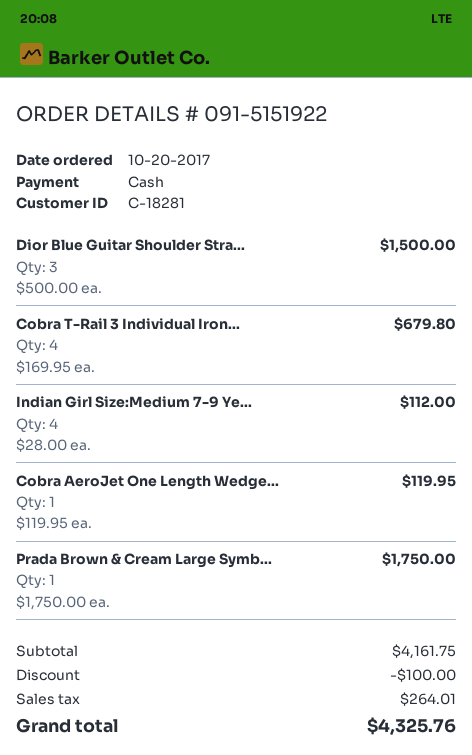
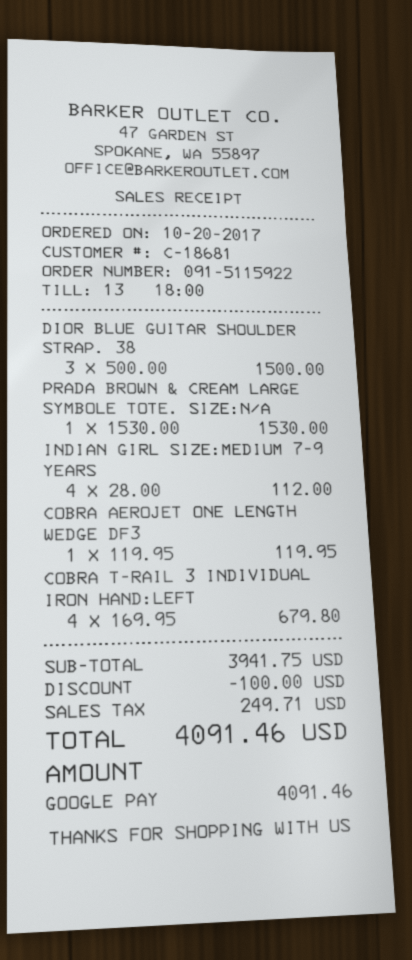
order number: 091-5151922 -> 091-5115922
customer number: C-18281 -> C-18681
payment method: cash -> Google Pay
Prada Brown & Cream Large Symb...: 1 x 1750.00 = 1750.00 -> 1 x 1530.00 = 1530.00
subtotal: 4161.75 -> 3941.75
tax: 264.01 -> 249.71
total: 4325.76 -> 4091.46

